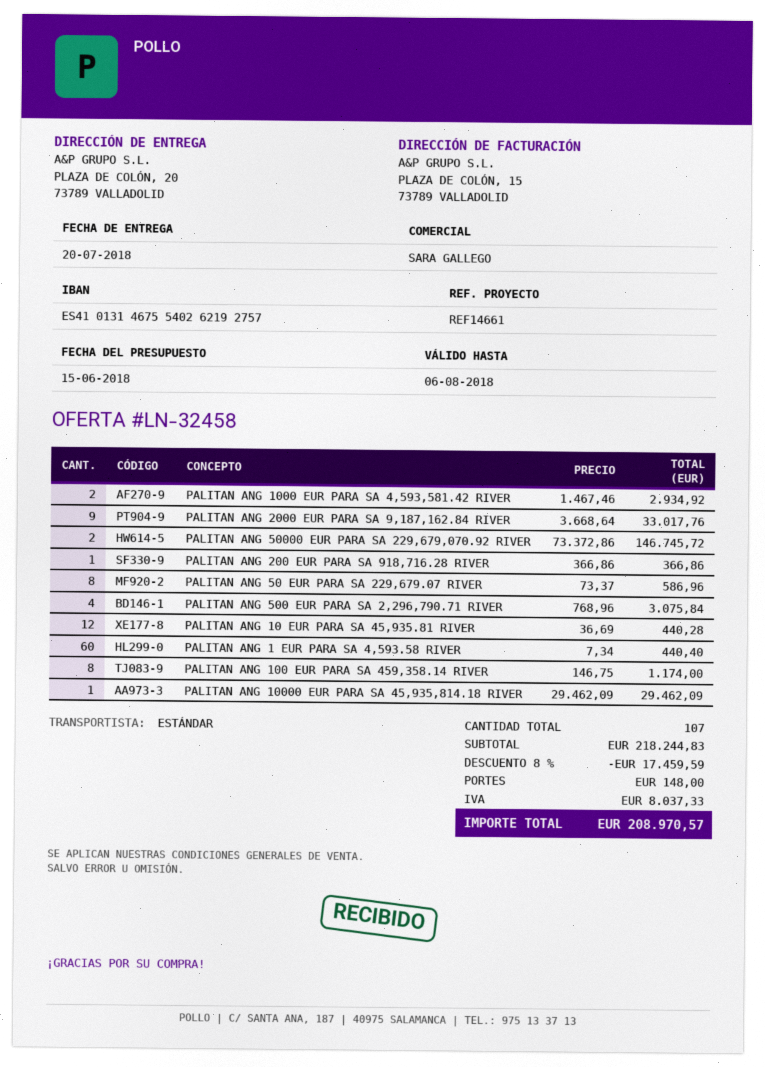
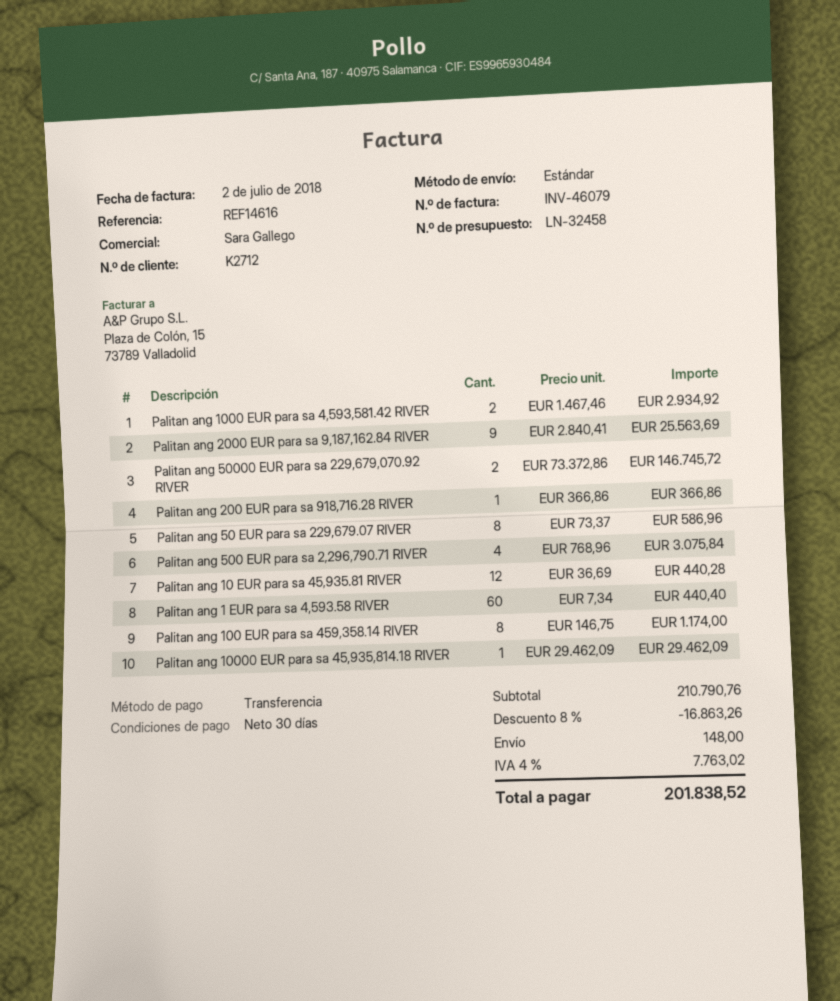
reference: REF14661 -> REF14616
PALITAN ANG 2000 EUR PARA SA 9,187,162.84 RIVER: 9 x 3668.64 = 33017.76 -> 9 x 2840.41 = 25563.69
subtotal: 218244.83 -> 210790.76
discount: 8% = 17459.59 -> 8% = 16863.26
tax: 8037.33 -> 7763.02
total: 208970.57 -> 201838.52

